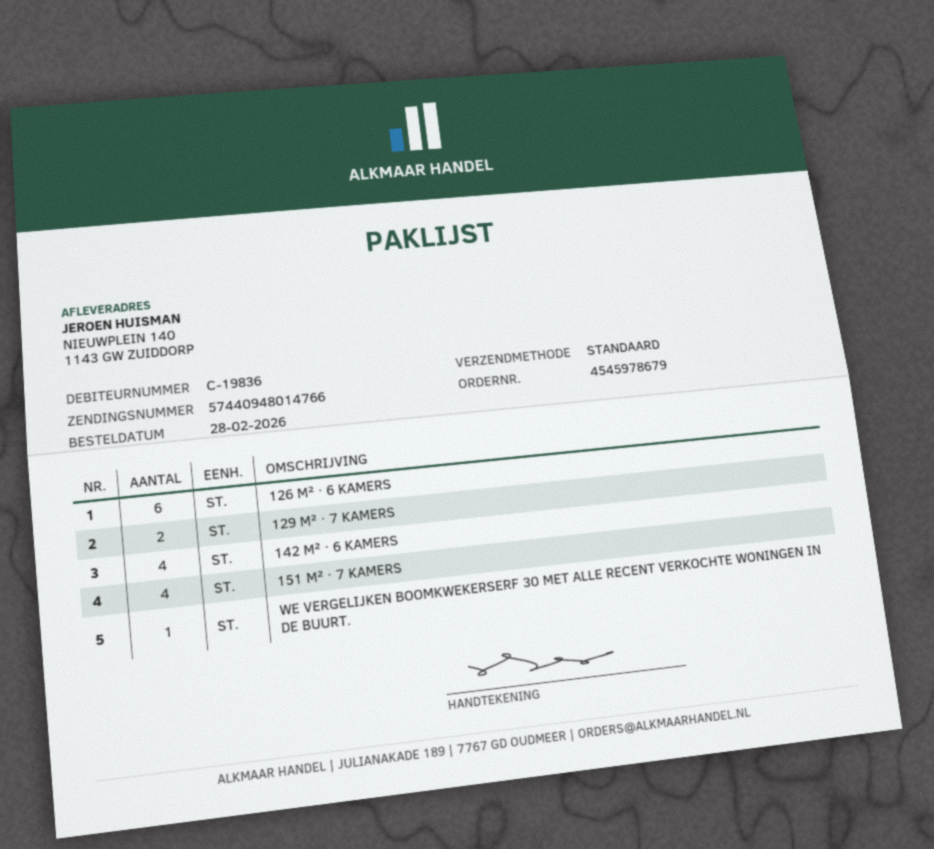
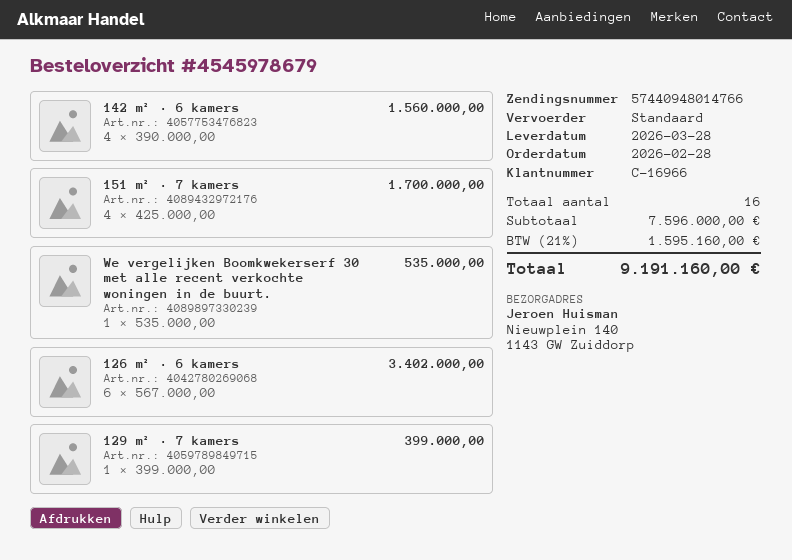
customer number: C-19836 -> C-16966
129 M² · 7 KAMERS: 2 -> 1

